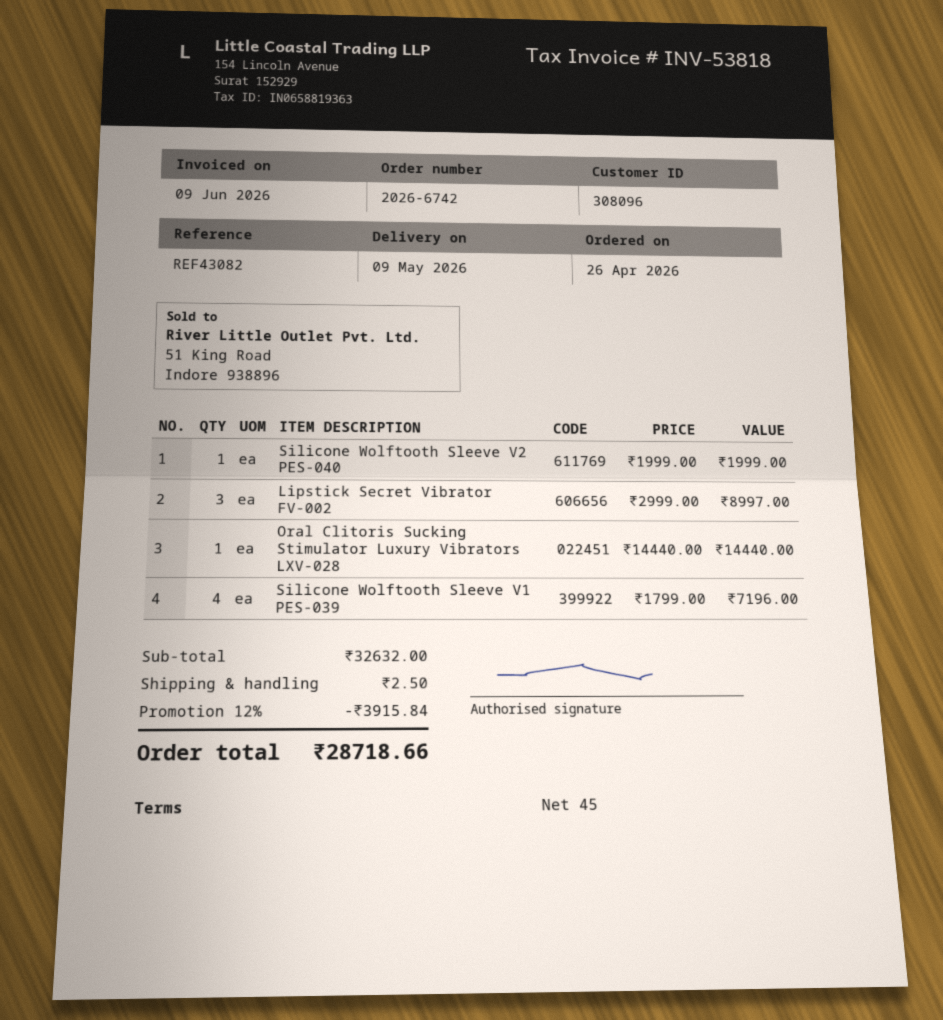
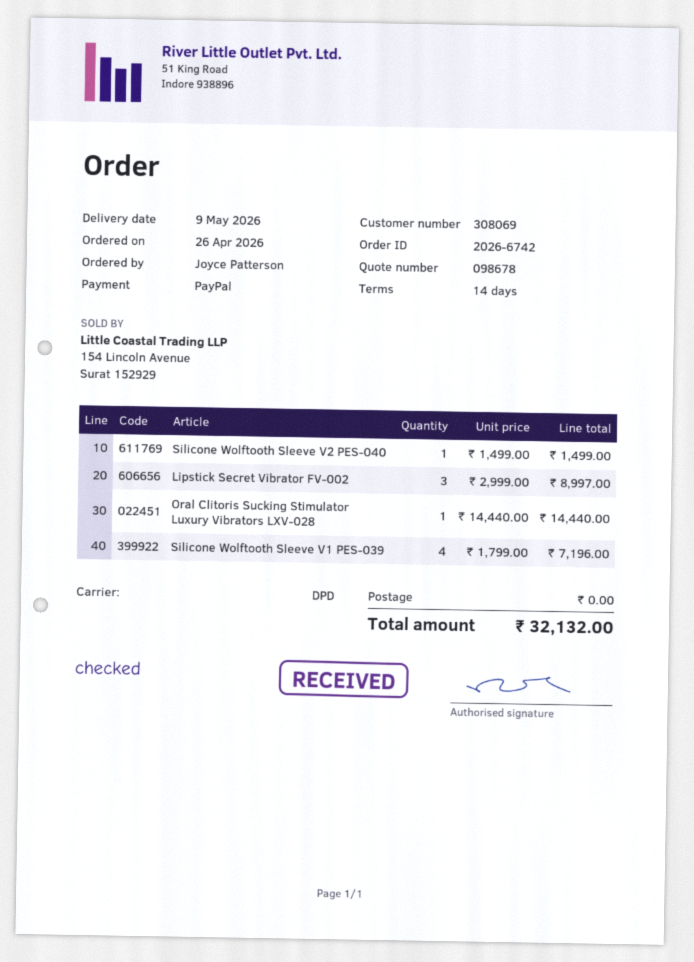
payment terms: 45 days -> 14 days
customer number: 308096 -> 308069
Silicone Wolftooth Sleeve V2 PES-040: 1 x 1999.00 = 1999.00 -> 1 x 1499.00 = 1499.00
discount: 12% = 3915.84 -> none
shipping: 2.50 -> 0.00
total: 28718.66 -> 32132.00

